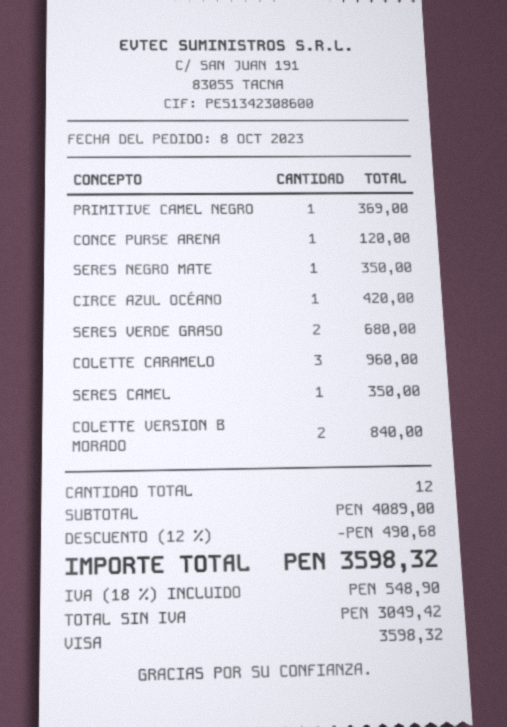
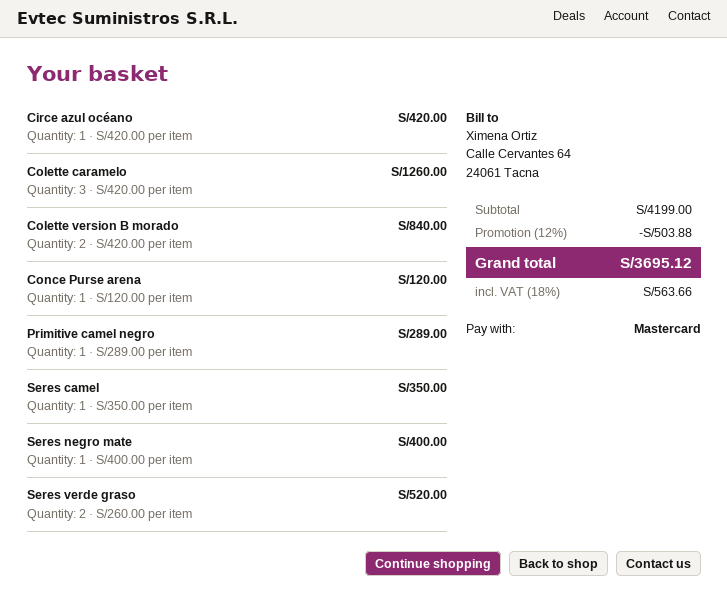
payment method: Visa -> Mastercard
PRIMITIVE CAMEL NEGRO: 1 for 369.00 -> 1 for 289.00
SERES NEGRO MATE: 1 for 350.00 -> 1 for 400.00
SERES VERDE GRASO: 2 for 680.00 -> 2 for 520.00
COLETTE CARAMELO: 3 for 960.00 -> 3 for 1260.00
subtotal: 4089.00 -> 4199.00
discount: 12% = 490.68 -> 12% = 503.88
tax: 18% = 548.90 -> 18% = 563.66
total: 3598.32 -> 3695.12

